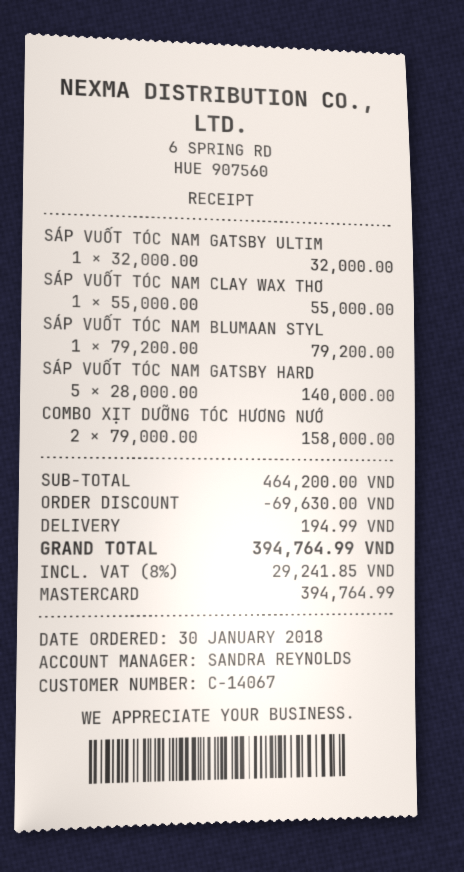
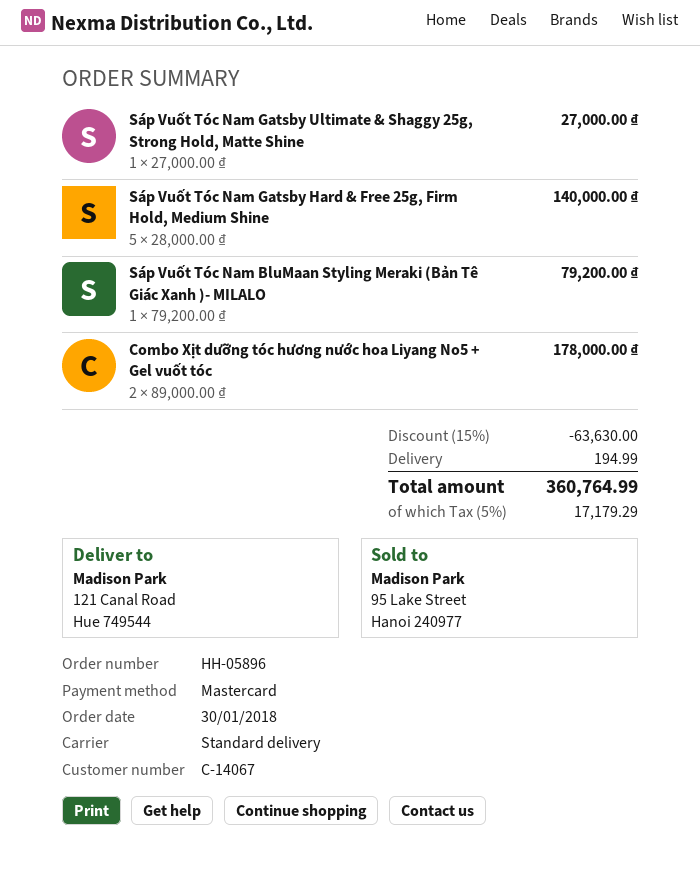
SÁP VUỐT TÓC NAM GATSBY ULTIM: 1 x 32000.00 = 32000.00 -> 1 x 27000.00 = 27000.00
SÁP VUỐT TÓC NAM CLAY WAX THƠ: 1 x 55000.00 = 55000.00 -> none
COMBO XỊT DƯỠNG TÓC HƯƠNG NƯỚ: 2 x 79000.00 = 158000.00 -> 2 x 89000.00 = 178000.00
discount: 69630.00 -> 63630.00
tax: 8% = 29241.85 -> 5% = 17179.29
total: 394764.99 -> 360764.99

